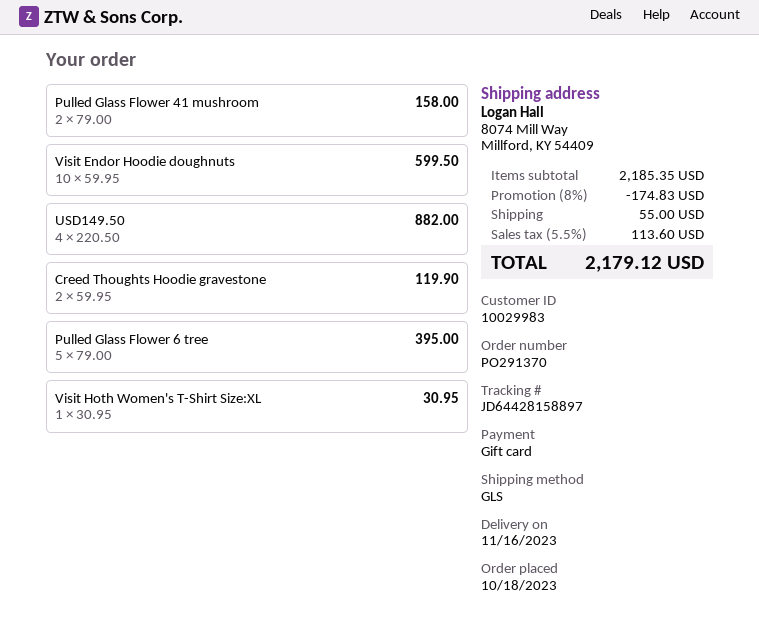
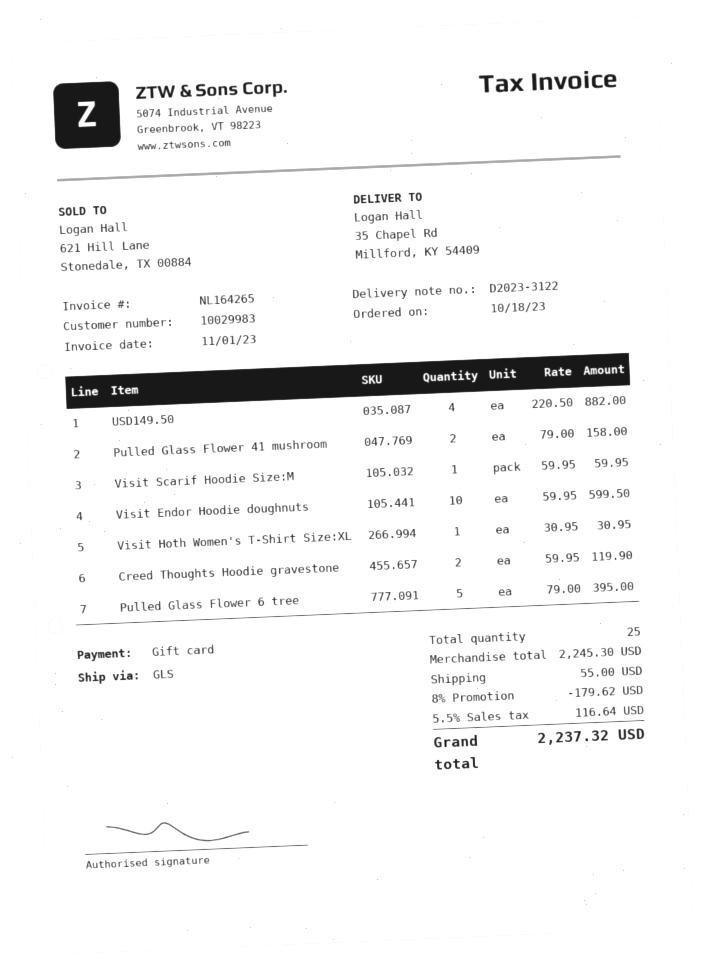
ship to: 8074 Mill Way, Millford, KY 54409 -> 35 Chapel Rd, Millford, KY 54409
Visit Scarif Hoodie Size:M: none -> 1 x 59.95 = 59.95
subtotal: 2185.35 -> 2245.30
discount: 8% = 174.83 -> 8% = 179.62
tax: 5.5% = 113.60 -> 5.5% = 116.64
total: 2179.12 -> 2237.32

